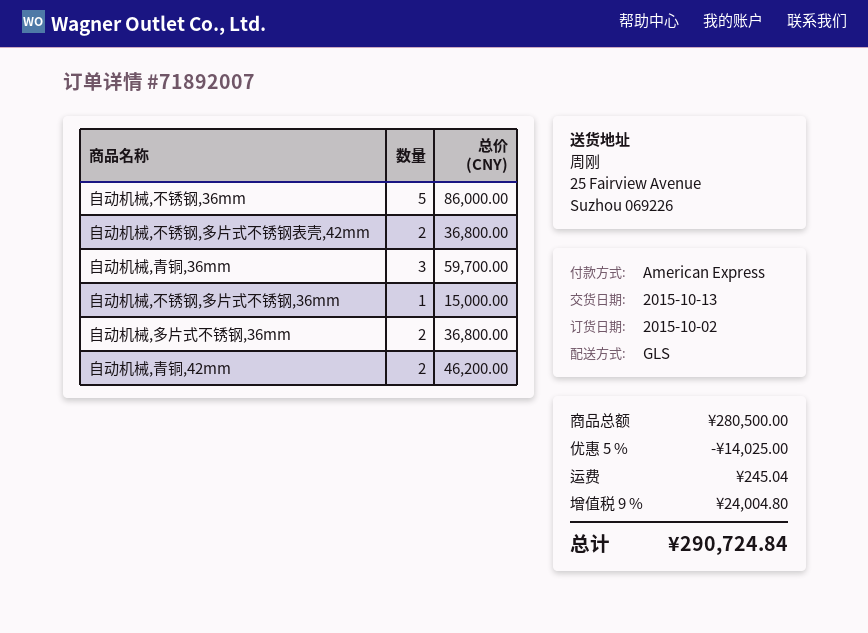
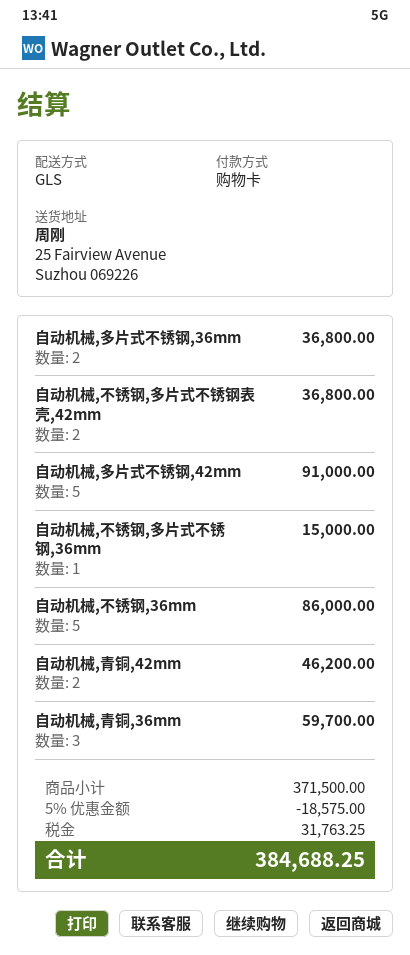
payment method: American Express -> gift card
自动机械,多片式不锈钢,42mm: none -> 5 for 91000.00
subtotal: 280500.00 -> 371500.00
discount: 5% = 14025.00 -> 5% = 18575.00
shipping: 245.04 -> none
tax: 24004.80 -> 31763.25
total: 290724.84 -> 384688.25

